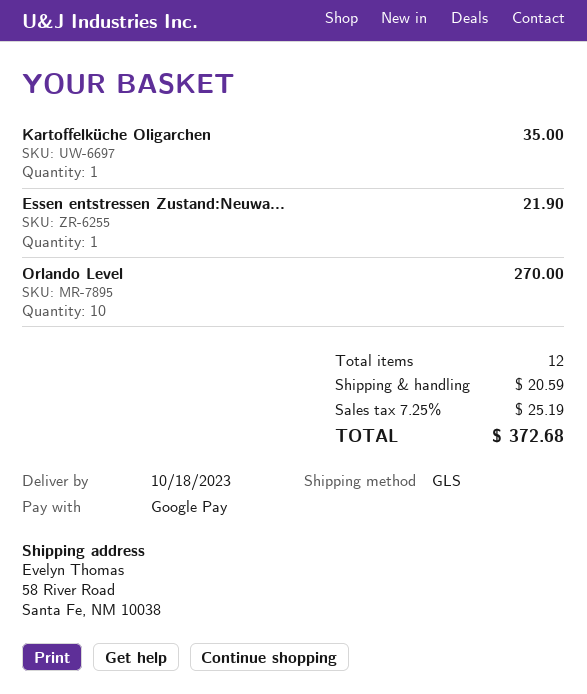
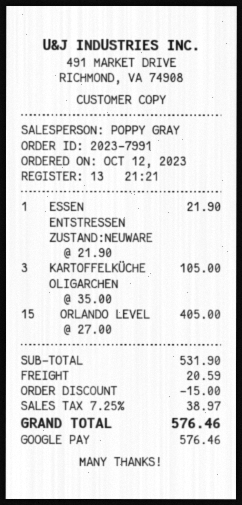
Kartoffelküche Oligarchen: 1 for 35.00 -> 3 for 105.00
Orlando Level: 10 for 270.00 -> 15 for 405.00
discount: none -> 15.00
tax: 7.25% = 25.19 -> 7.25% = 38.97
total: 372.68 -> 576.46

